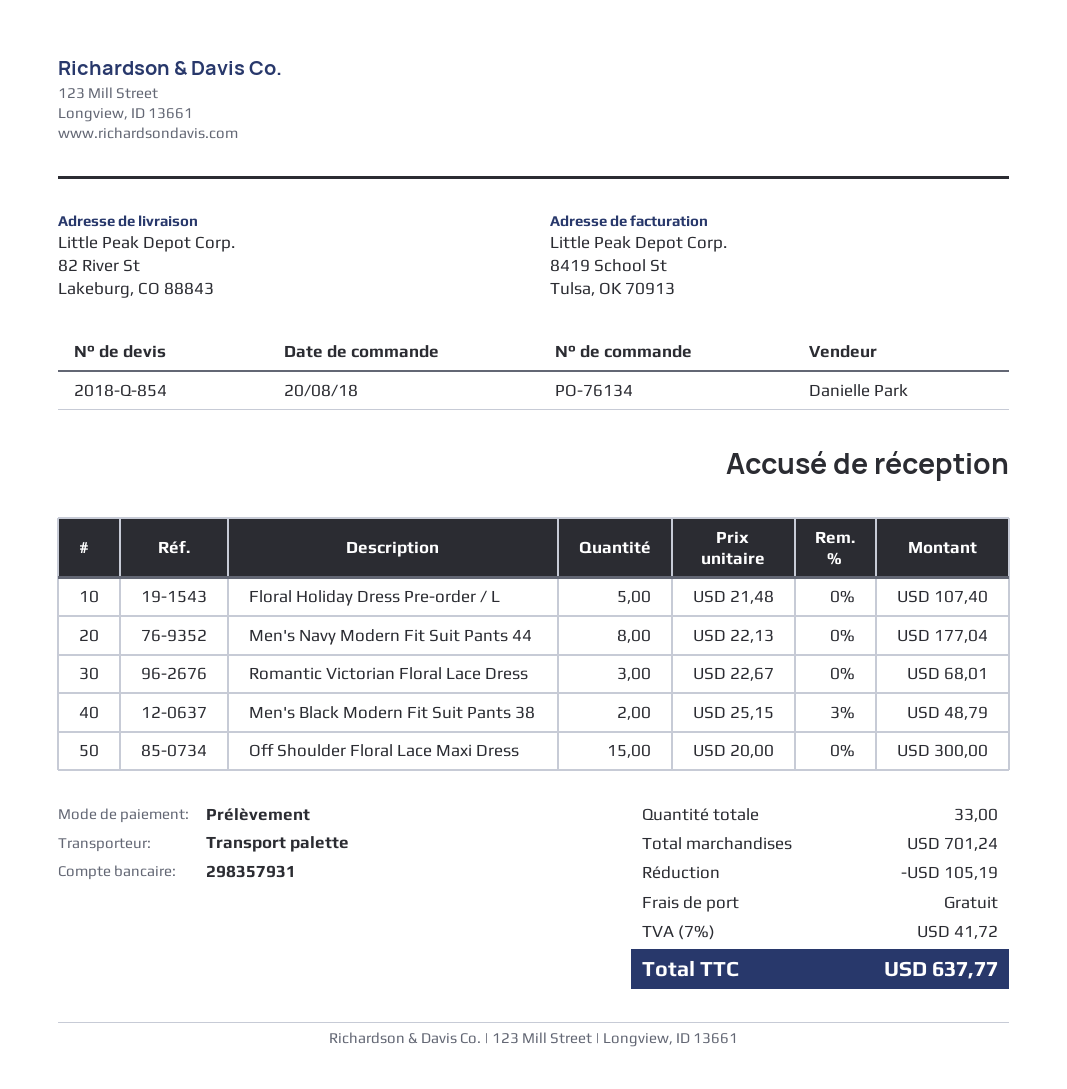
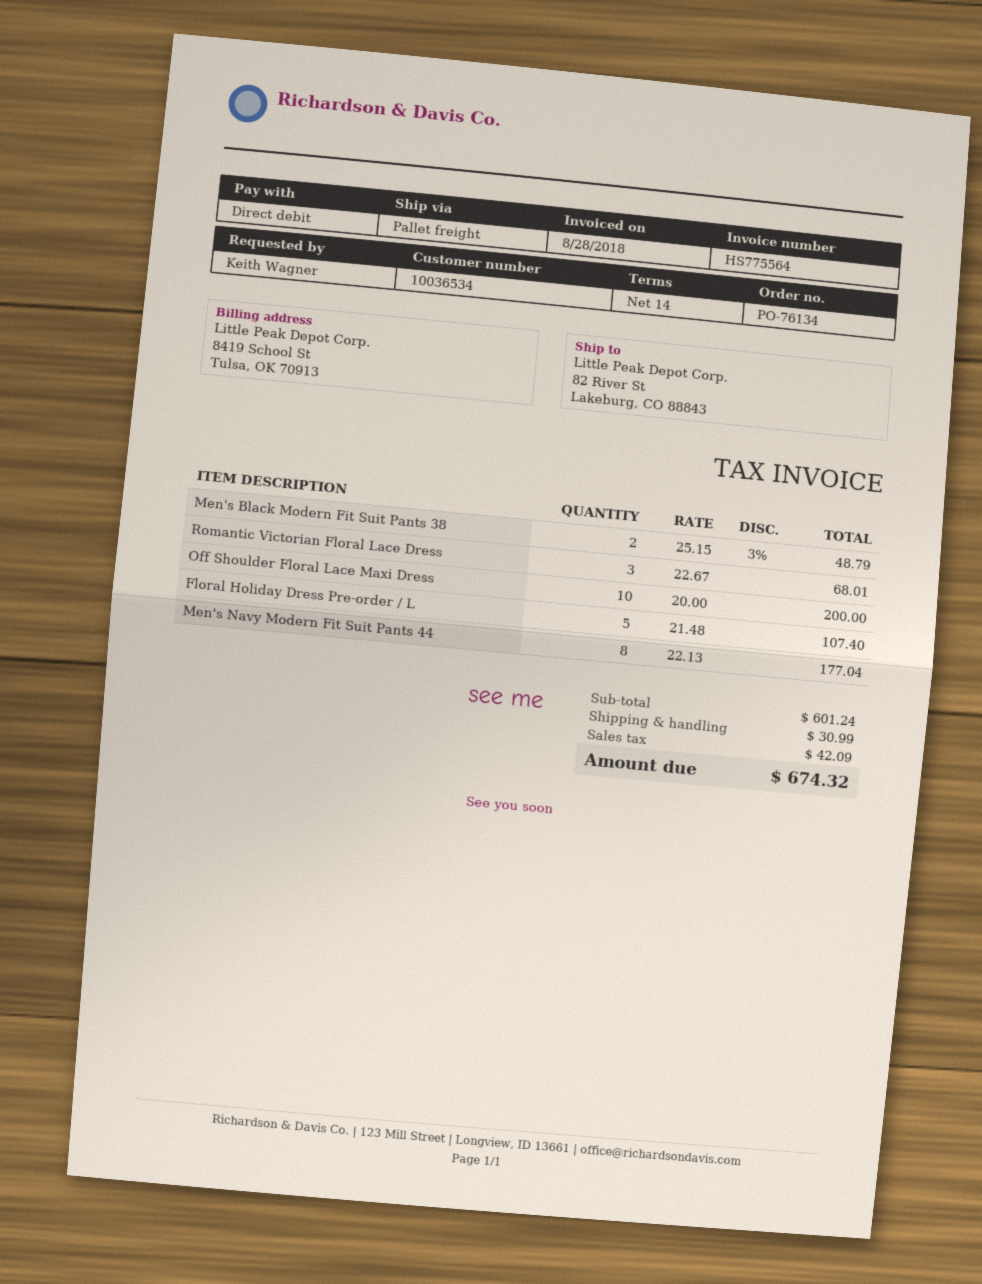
Off Shoulder Floral Lace Maxi Dress: 15 x 20.00 = 300.00 -> 10 x 20.00 = 200.00
subtotal: 701.24 -> 601.24
discount: 105.19 -> none
shipping: 0.00 -> 30.99
tax: 41.72 -> 42.09
total: 637.77 -> 674.32

